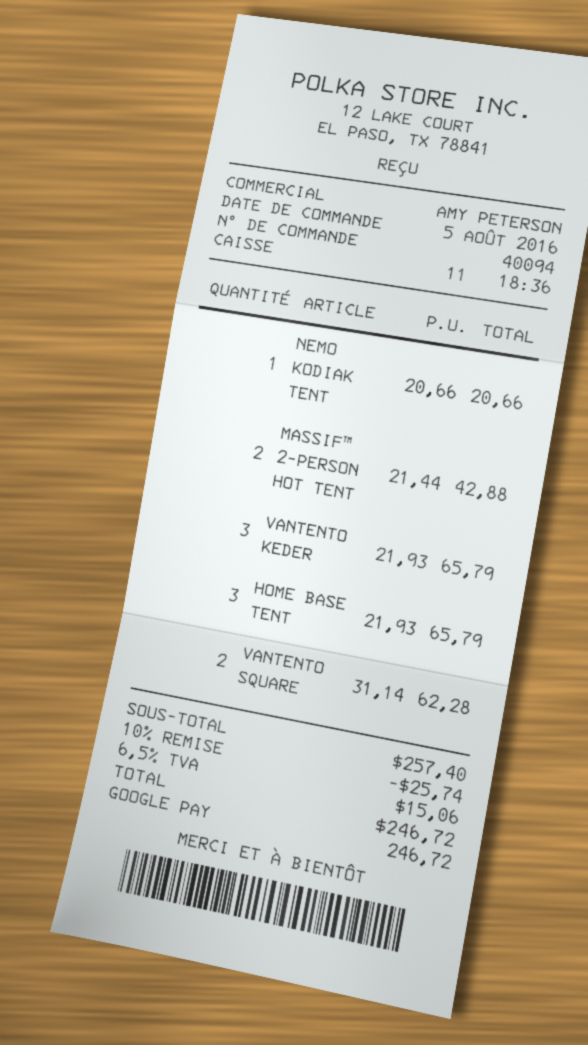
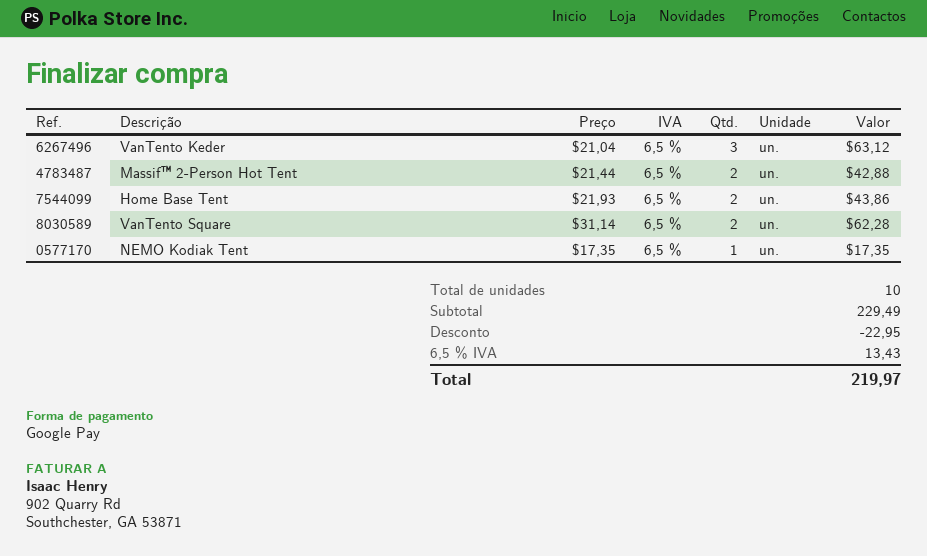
NEMO KODIAK TENT: 1 x 20.66 = 20.66 -> 1 x 17.35 = 17.35
VANTENTO KEDER: 3 x 21.93 = 65.79 -> 3 x 21.04 = 63.12
HOME BASE TENT: 3 x 21.93 = 65.79 -> 2 x 21.93 = 43.86
subtotal: 257.40 -> 229.49
discount: 25.74 -> 22.95
tax: 6.5% = 15.06 -> 6.5% = 13.43
total: 246.72 -> 219.97

